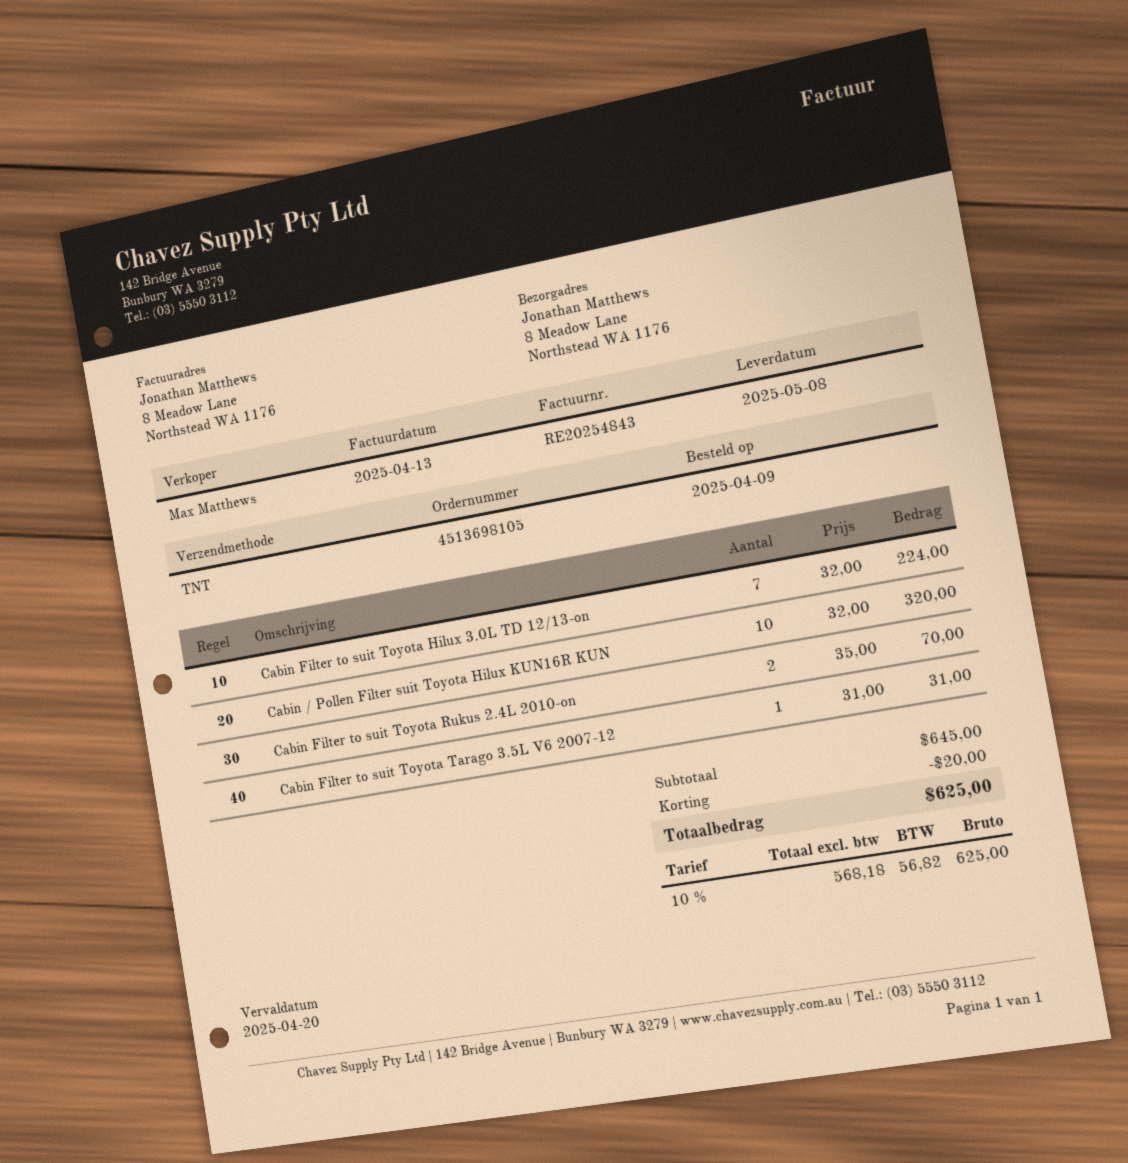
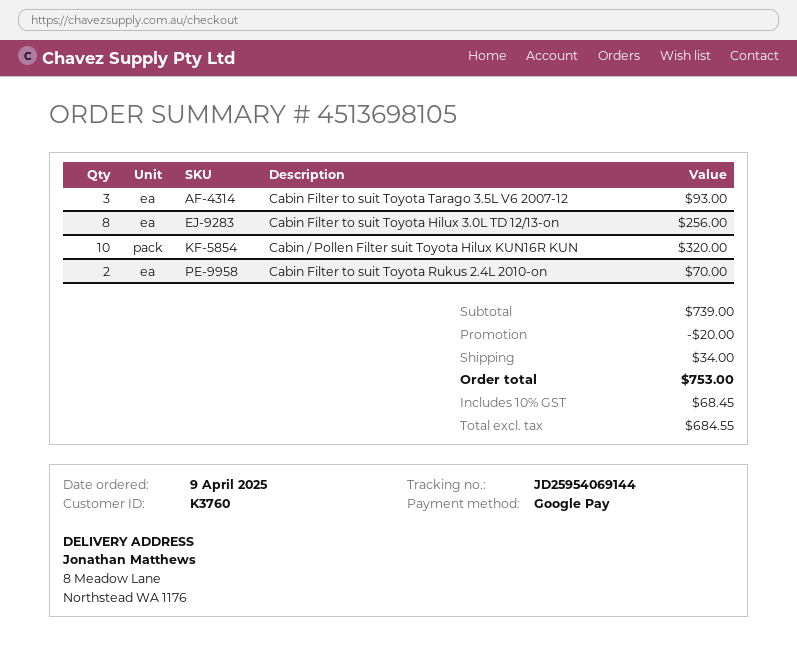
Cabin Filter to suit Toyota Hilux 3.0L TD 12/13-on: 7 for 224.00 -> 8 for 256.00
Cabin Filter to suit Toyota Tarago 3.5L V6 2007-12: 1 for 31.00 -> 3 for 93.00
subtotal: 645.00 -> 739.00
shipping: none -> 34.00
net: 568.18 -> 684.55
tax: 10% = 56.82 -> 10% = 68.45
total: 625.00 -> 753.00

